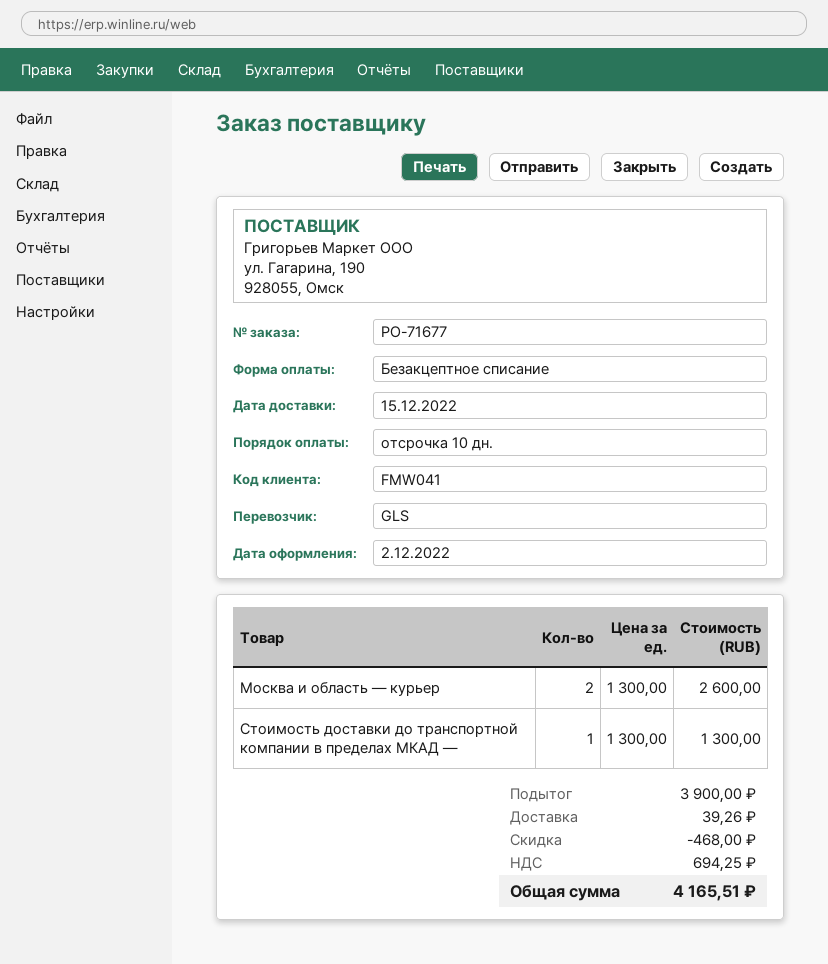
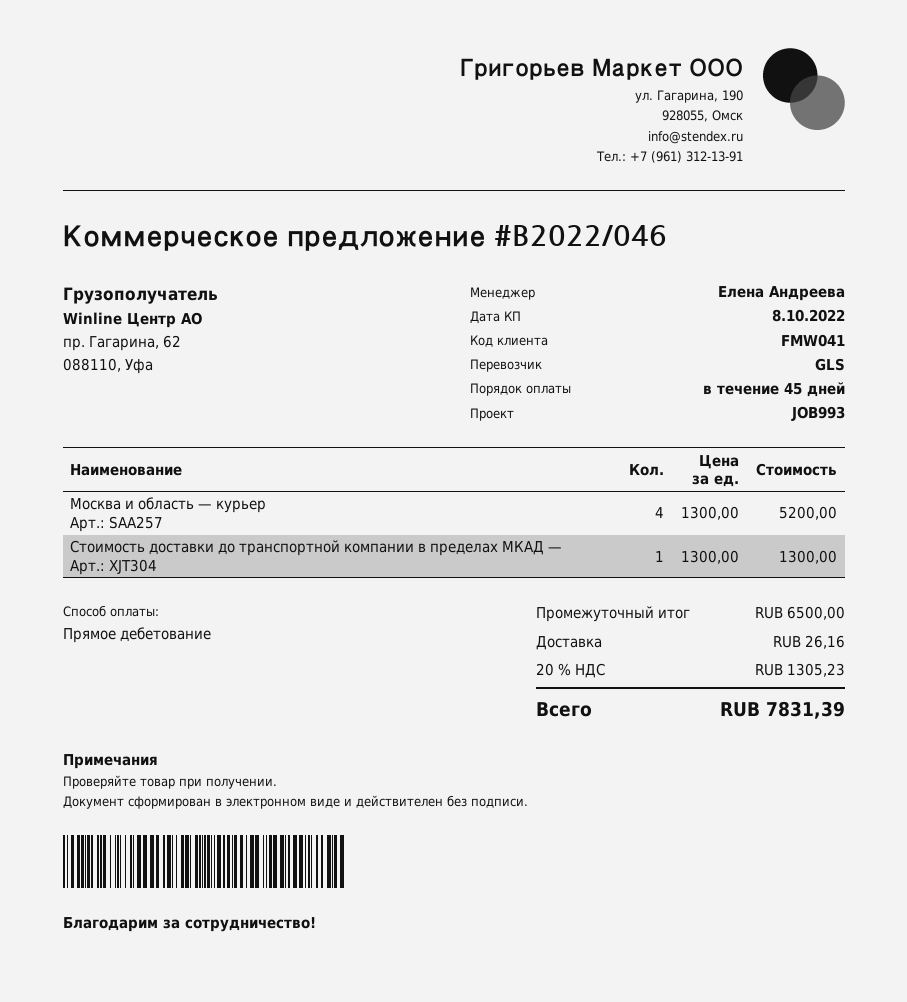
payment terms: 10 days -> 45 days
Москва и область — курьер: 2 x 1300.00 = 2600.00 -> 4 x 1300.00 = 5200.00
subtotal: 3900.00 -> 6500.00
discount: 468.00 -> none
shipping: 39.26 -> 26.16
tax: 694.25 -> 1305.23
total: 4165.51 -> 7831.39

